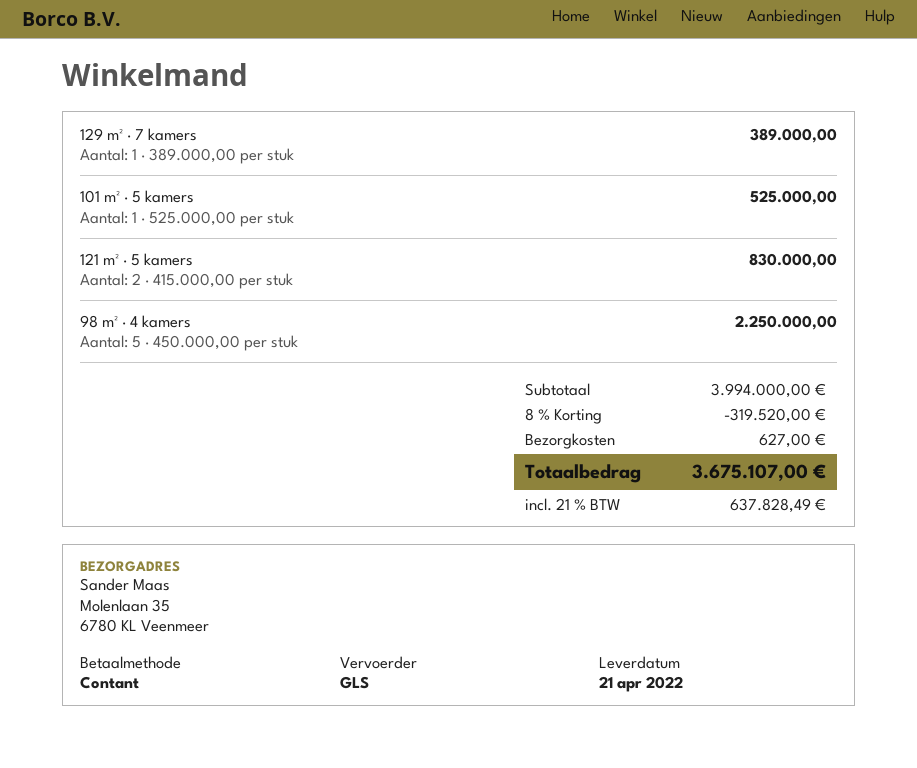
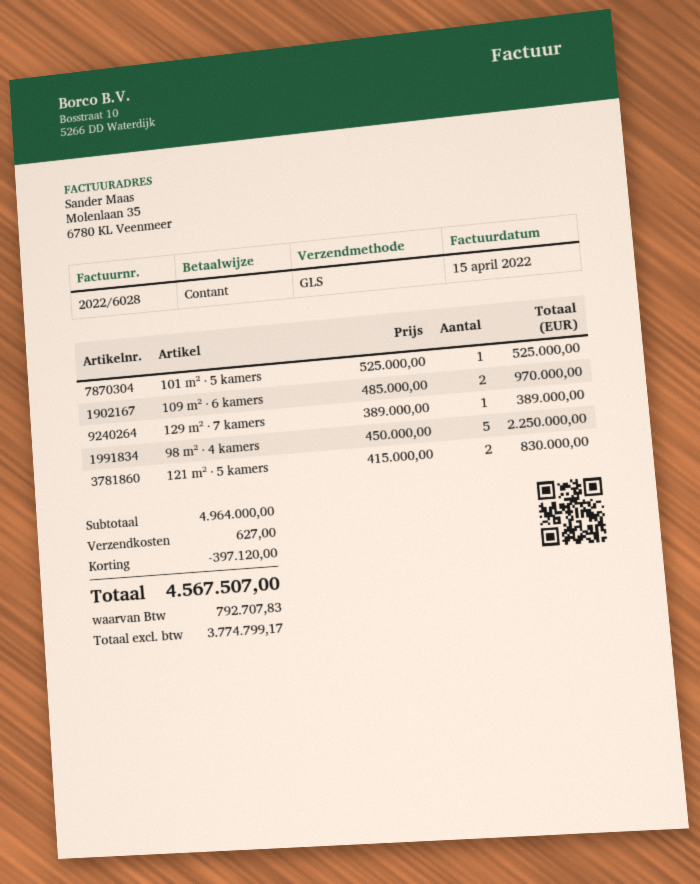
109 m² · 6 kamers: none -> 2 x 485000.00 = 970000.00
subtotal: 3994000.00 -> 4964000.00
discount: 319520.00 -> 397120.00
tax: 637828.49 -> 792707.83
total: 3675107.00 -> 4567507.00

